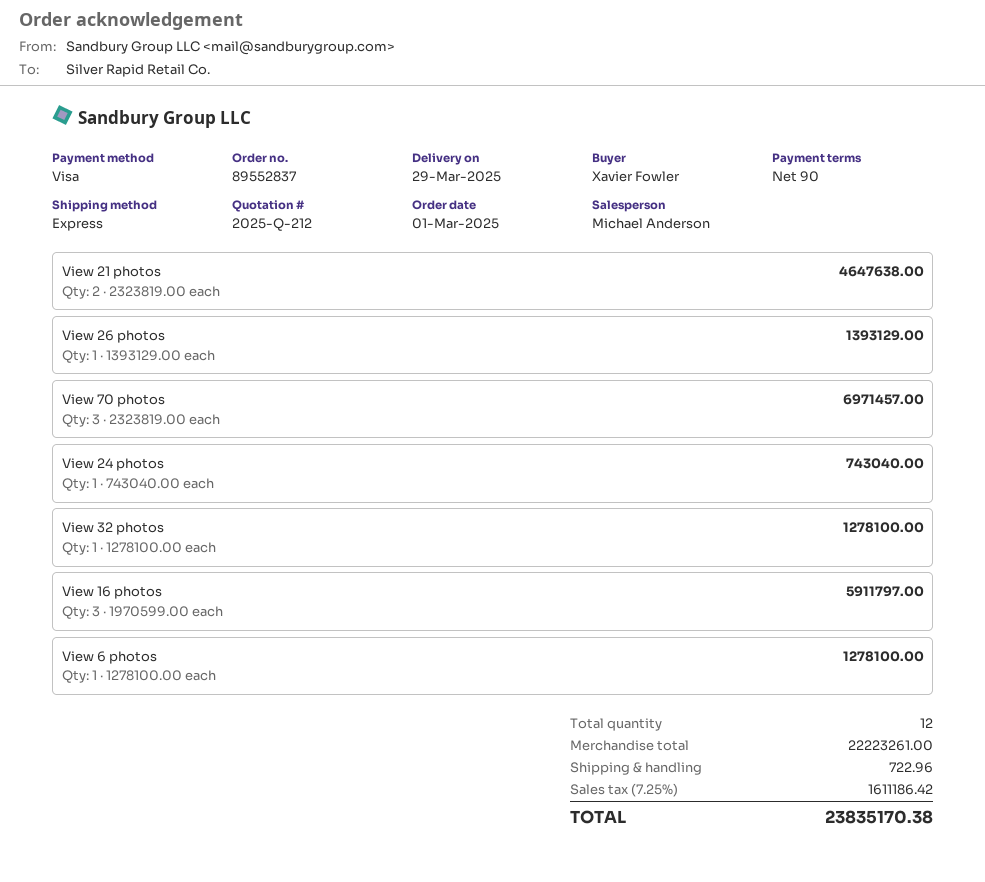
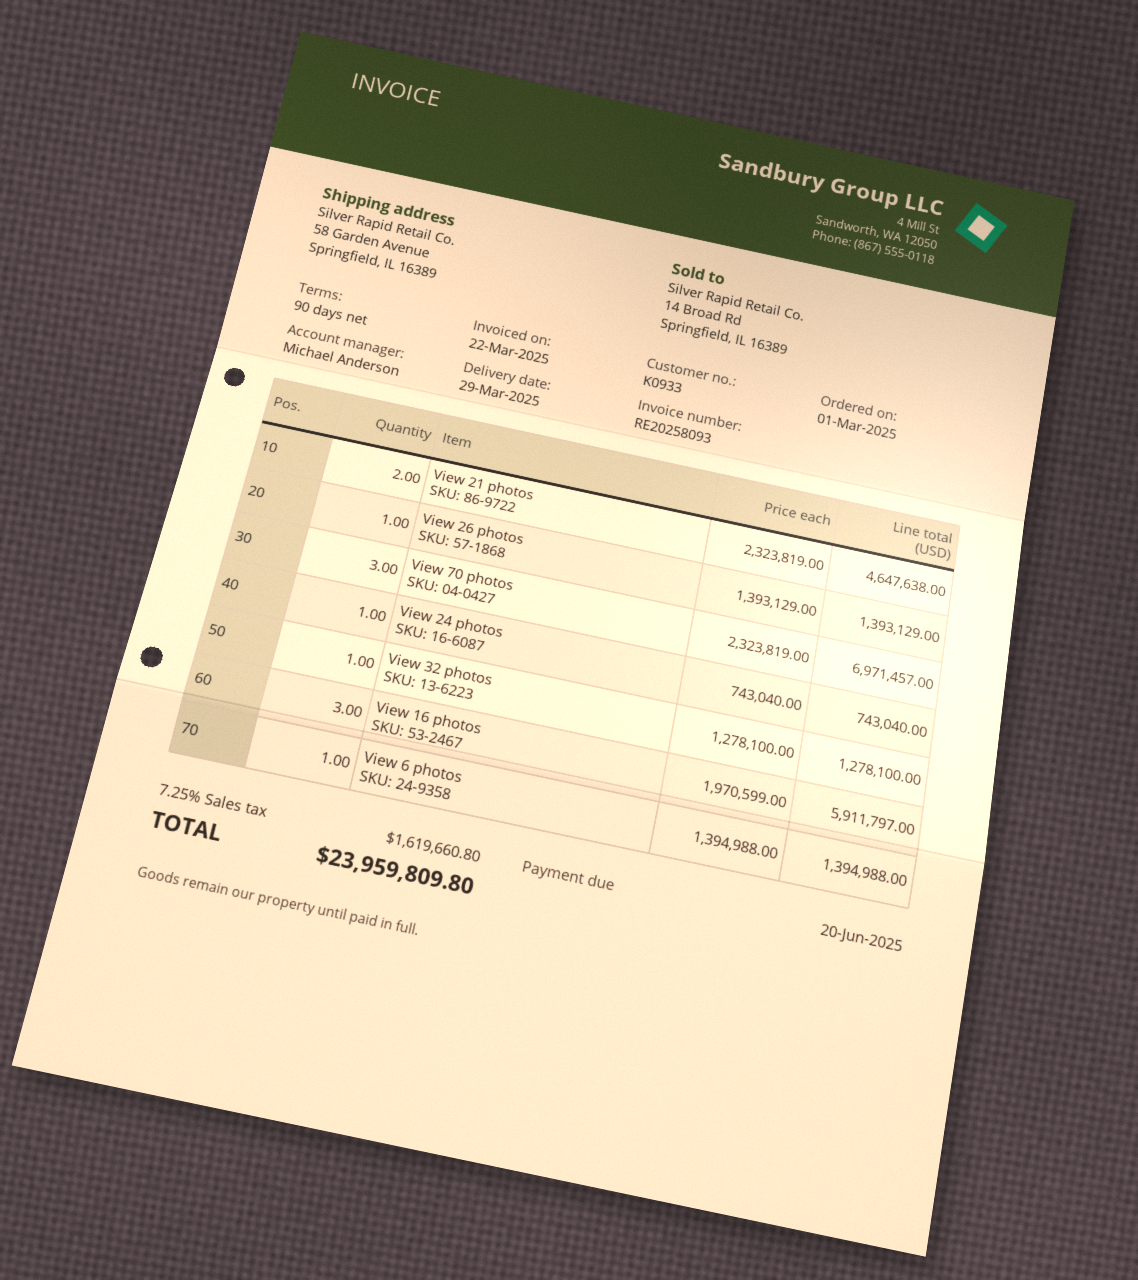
View 6 photos: 1 x 1278100.00 = 1278100.00 -> 1 x 1394988.00 = 1394988.00
shipping: 722.96 -> none
tax: 7.25% = 1611186.42 -> 7.25% = 1619660.80
total: 23835170.38 -> 23959809.80

